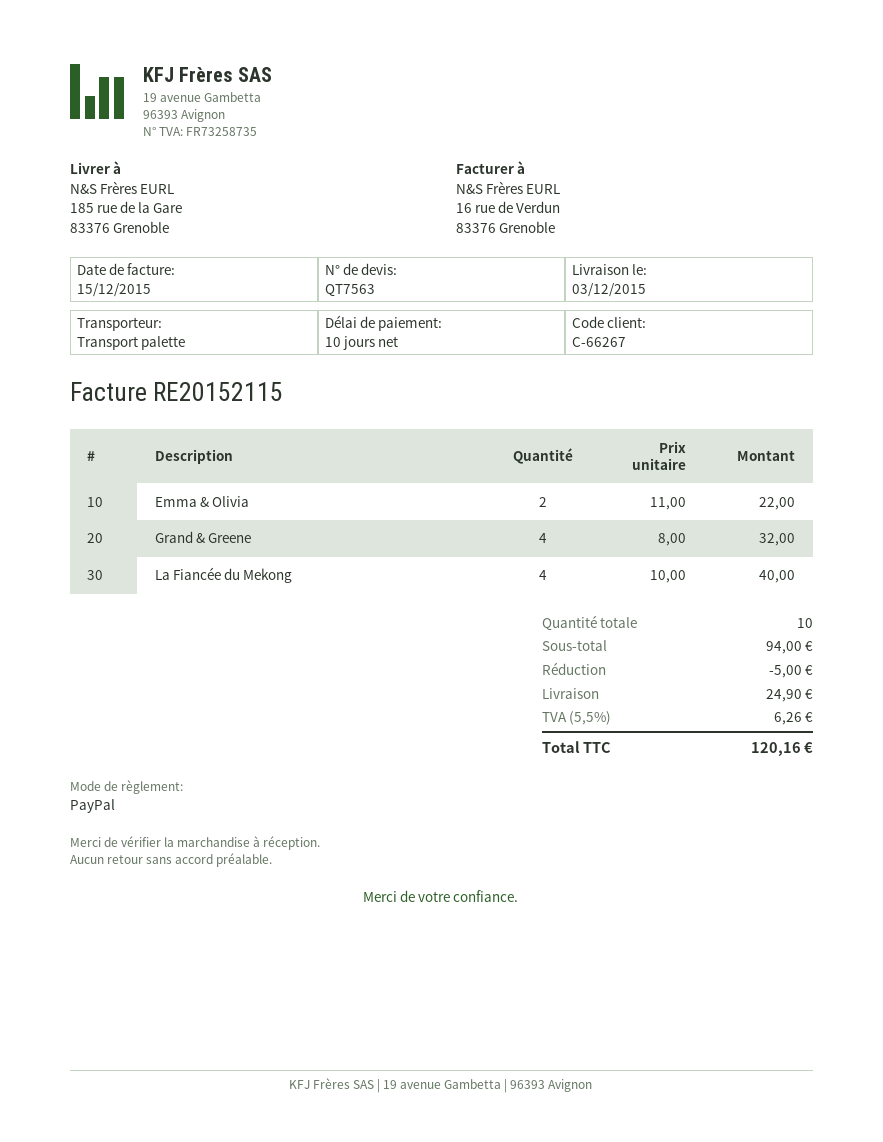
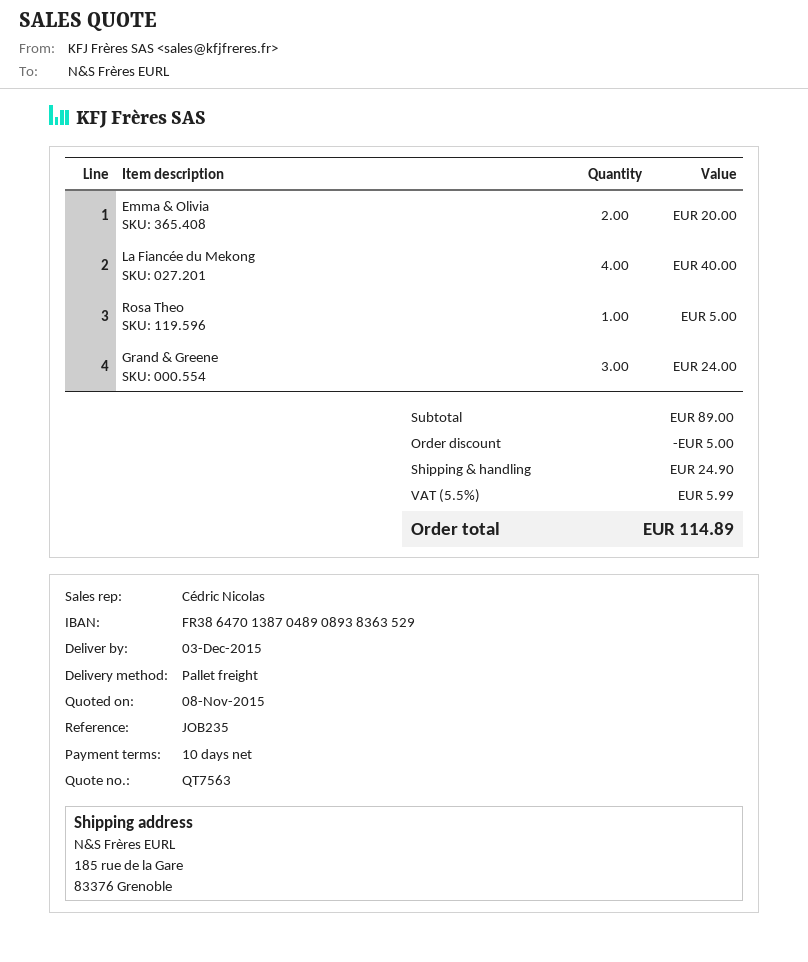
Emma & Olivia: 2 for 22.00 -> 2 for 20.00
Grand & Greene: 4 for 32.00 -> 3 for 24.00
Rosa Theo: none -> 1 for 5.00
subtotal: 94.00 -> 89.00
tax: 5.5% = 6.26 -> 5.5% = 5.99
total: 120.16 -> 114.89

